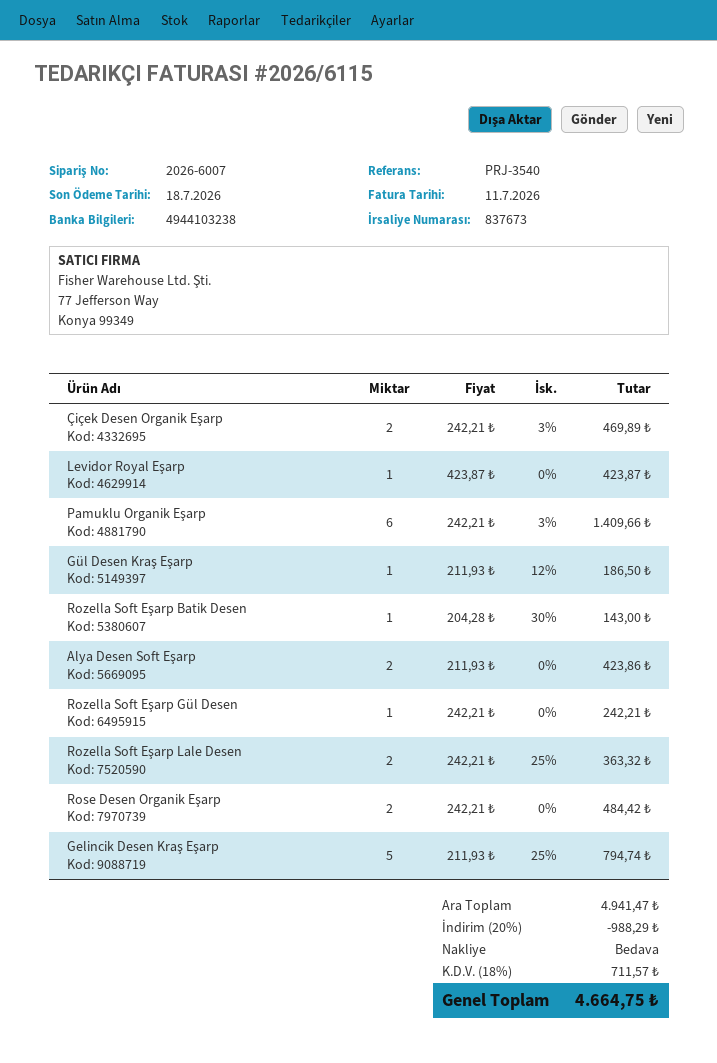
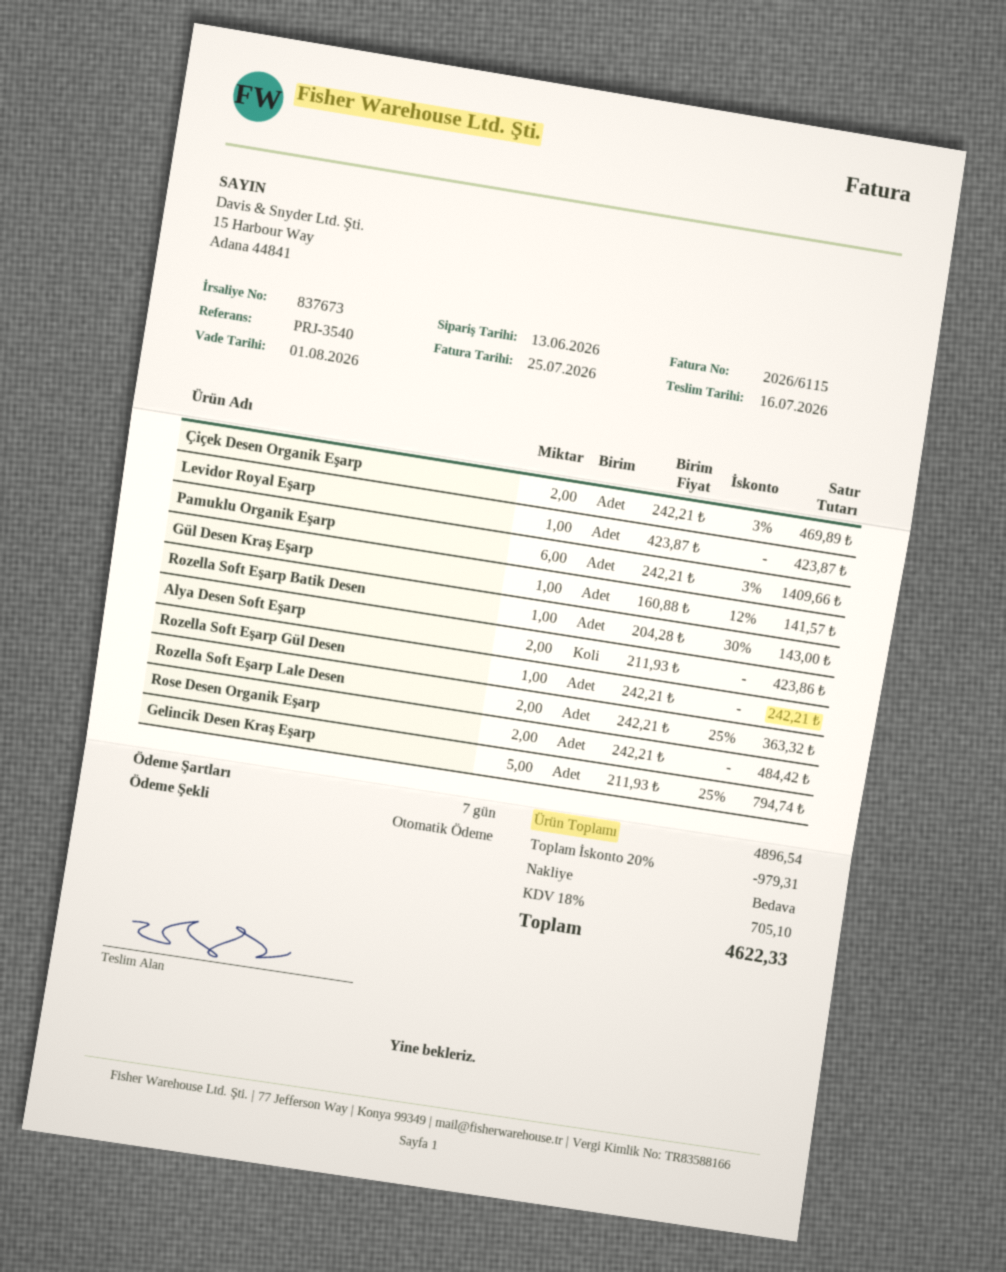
invoice date: 2026-07-11 -> 2026-07-25
due date: 2026-07-18 -> 2026-08-01
Gül Desen Kraş Eşarp: 1 x 211.93 - 12% = 186.50 -> 1 x 160.88 - 12% = 141.57
subtotal: 4941.47 -> 4896.54
discount: 20% = 988.29 -> 20% = 979.31
tax: 18% = 711.57 -> 18% = 705.10
total: 4664.75 -> 4622.33

